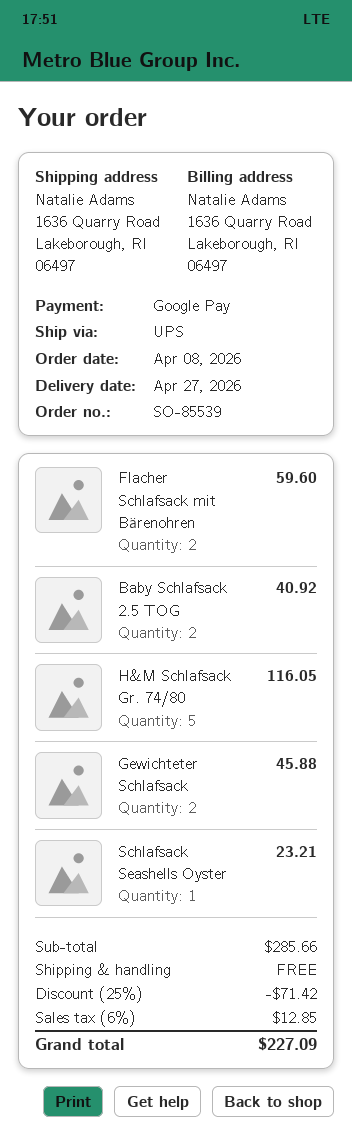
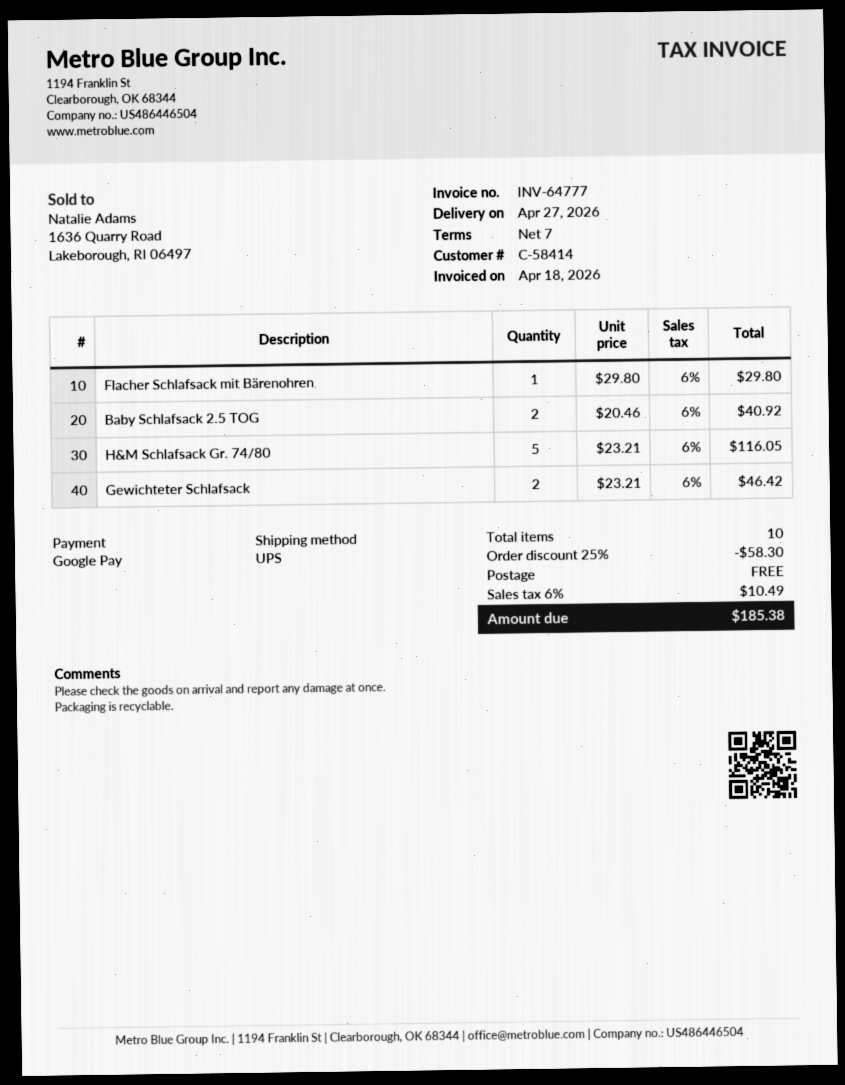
Flacher Schlafsack mit Bärenohren: 2 for 59.60 -> 1 for 29.80
Gewichteter Schlafsack: 2 for 45.88 -> 2 for 46.42
Schlafsack Seashells Oyster: 1 for 23.21 -> none
discount: 25% = 71.42 -> 25% = 58.30
tax: 6% = 12.85 -> 6% = 10.49
total: 227.09 -> 185.38

